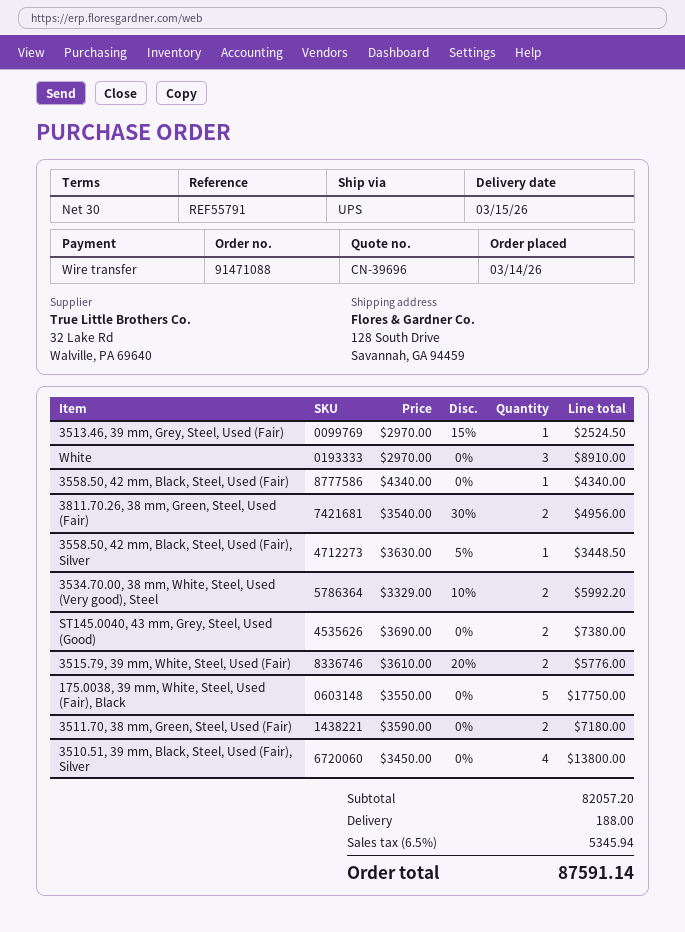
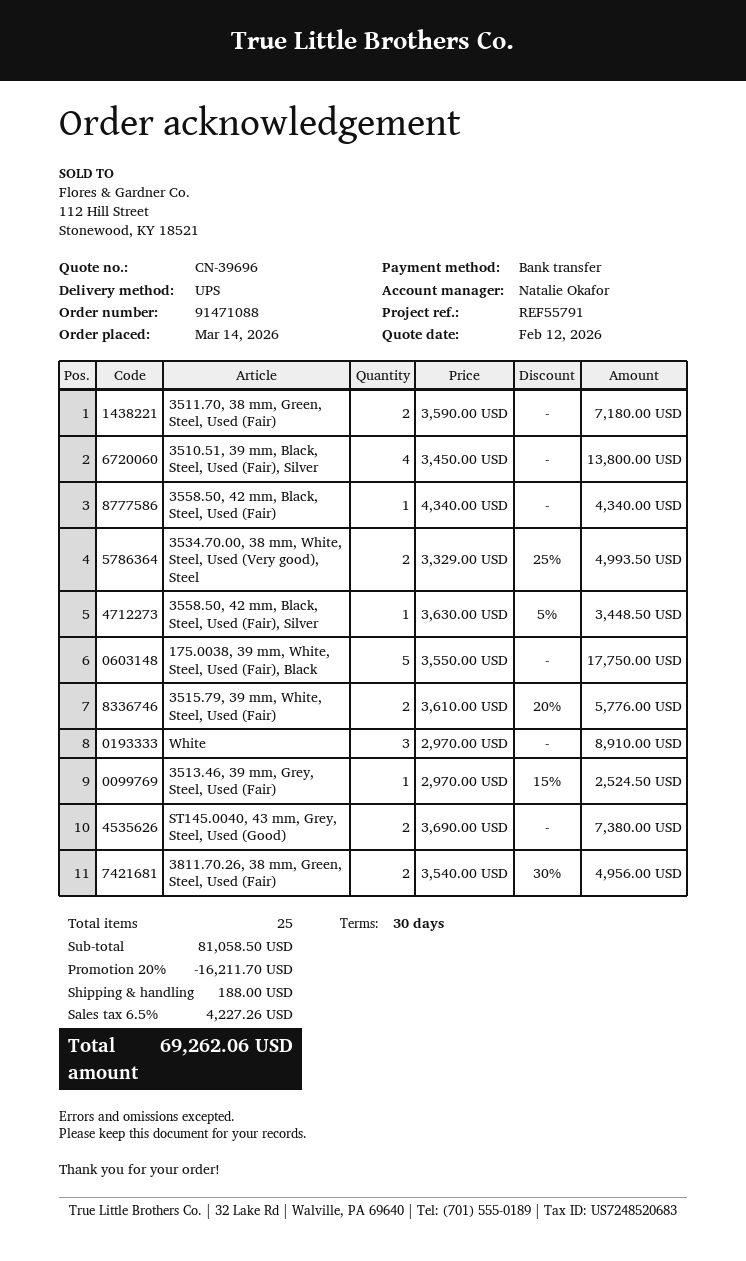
3534.70.00, 38 mm, White, Steel, Used (Very good), Steel: 2 x 3329.00 - 10% = 5992.20 -> 2 x 3329.00 - 25% = 4993.50
subtotal: 82057.20 -> 81058.50
discount: none -> 20% = 16211.70
tax: 6.5% = 5345.94 -> 6.5% = 4227.26
total: 87591.14 -> 69262.06

